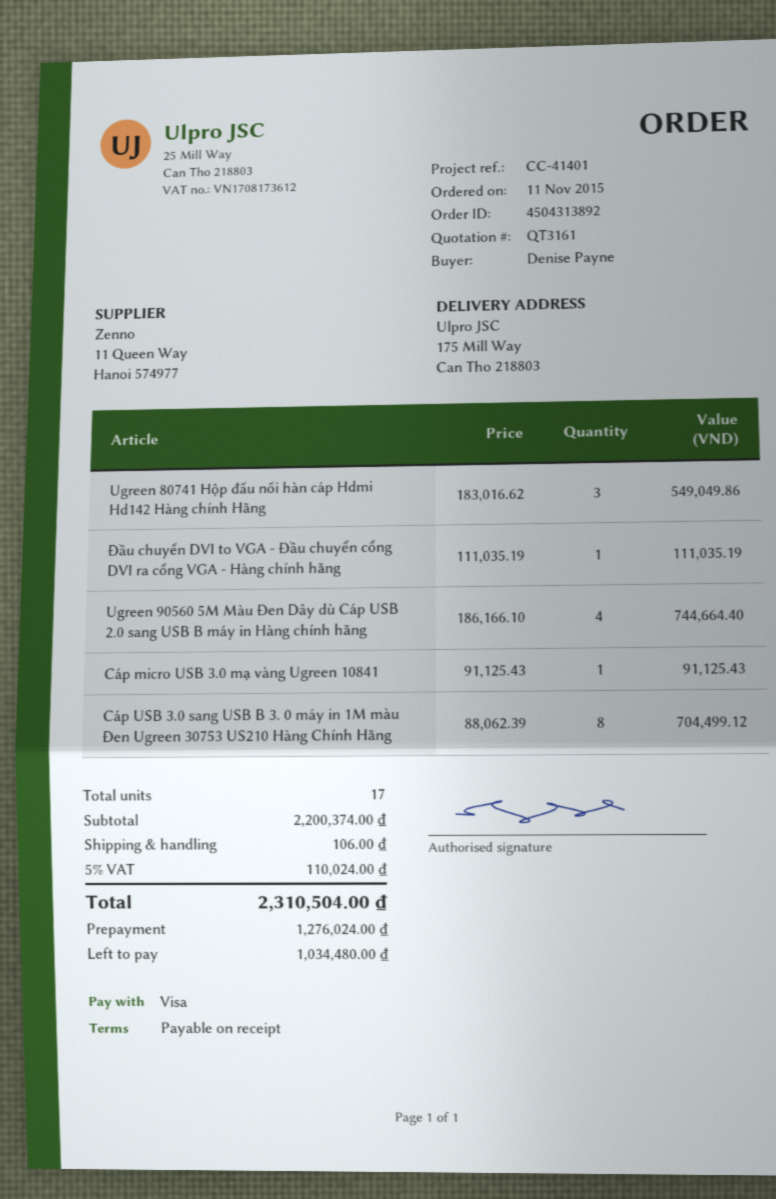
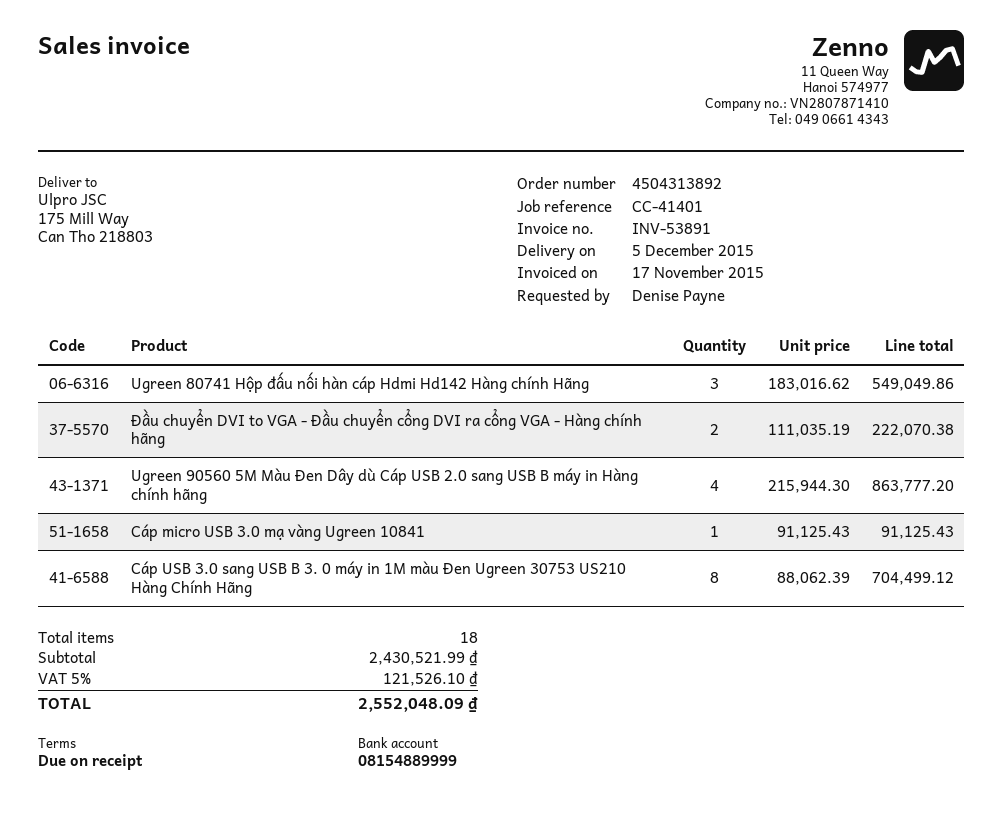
Đầu chuyển DVI to VGA - Đầu chuyển cổng DVI ra cổng VGA - Hàng chính hãng: 1 x 111035.19 = 111035.19 -> 2 x 111035.19 = 222070.38
Ugreen 90560 5M Màu Đen Dây dù Cáp USB 2.0 sang USB B máy in Hàng chính hãng: 4 x 186166.10 = 744664.40 -> 4 x 215944.30 = 863777.20
total quantity: 17 -> 18
subtotal: 2200374.00 -> 2430521.99
shipping: 106.00 -> none
tax: 5% = 110024.00 -> 5% = 121526.10
total: 2310504.00 -> 2552048.09

